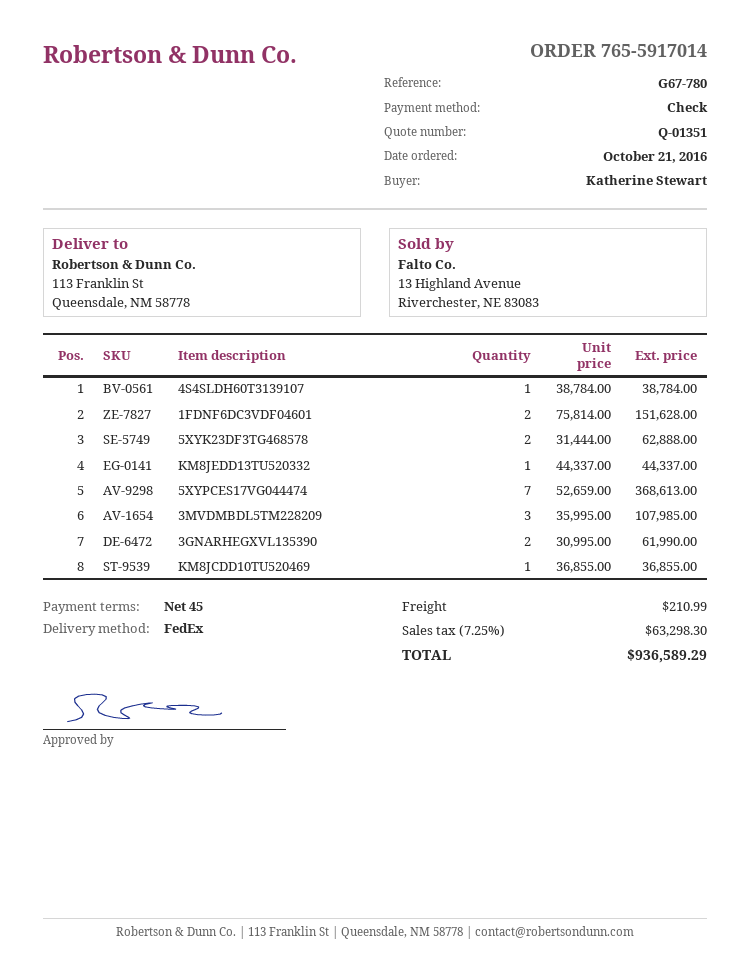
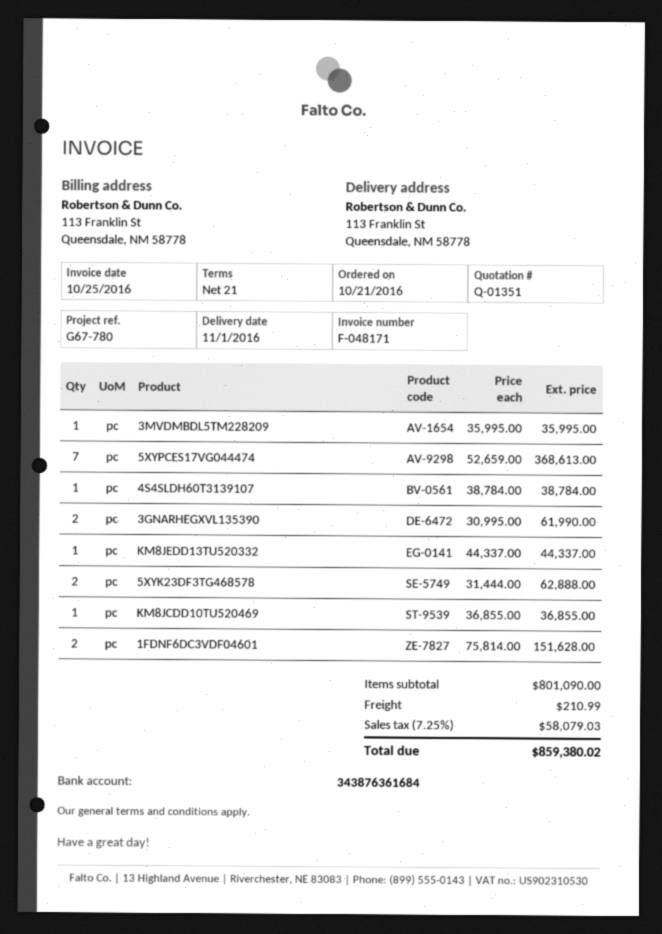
payment terms: 45 days -> 21 days
3MVDMBDL5TM228209: 3 x 35995.00 = 107985.00 -> 1 x 35995.00 = 35995.00
tax: 7.25% = 63298.30 -> 7.25% = 58079.03
total: 936589.29 -> 859380.02

